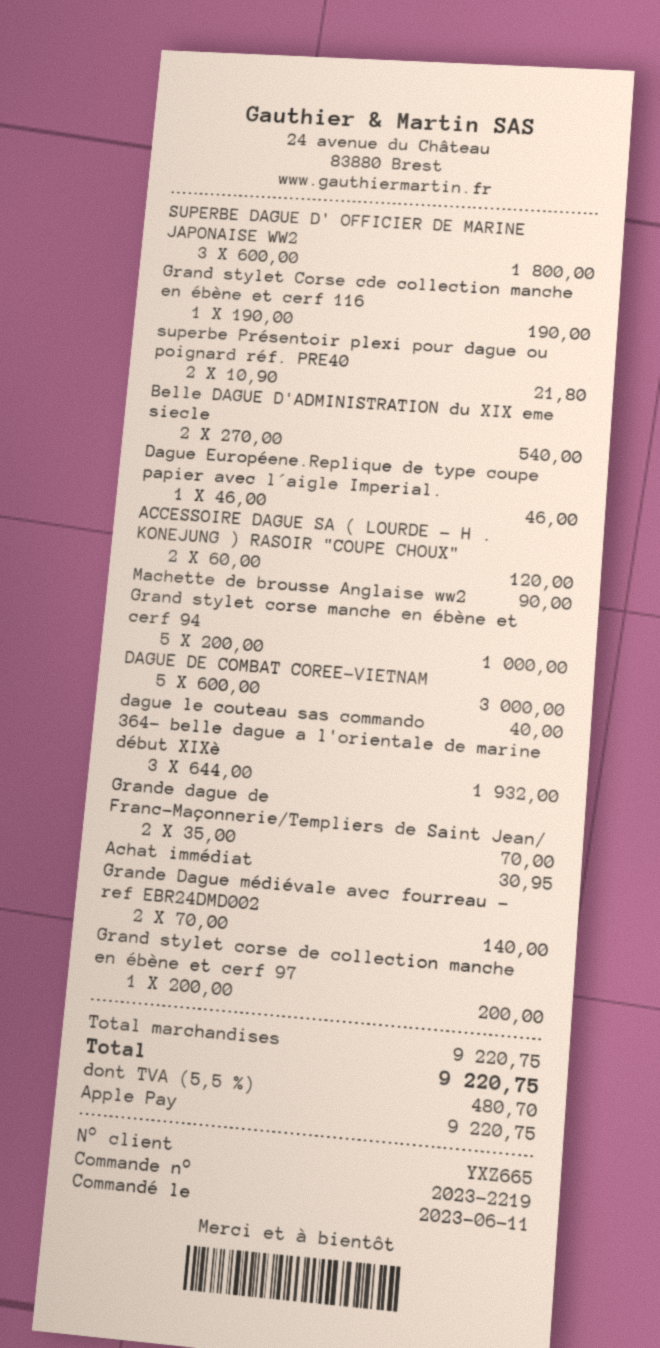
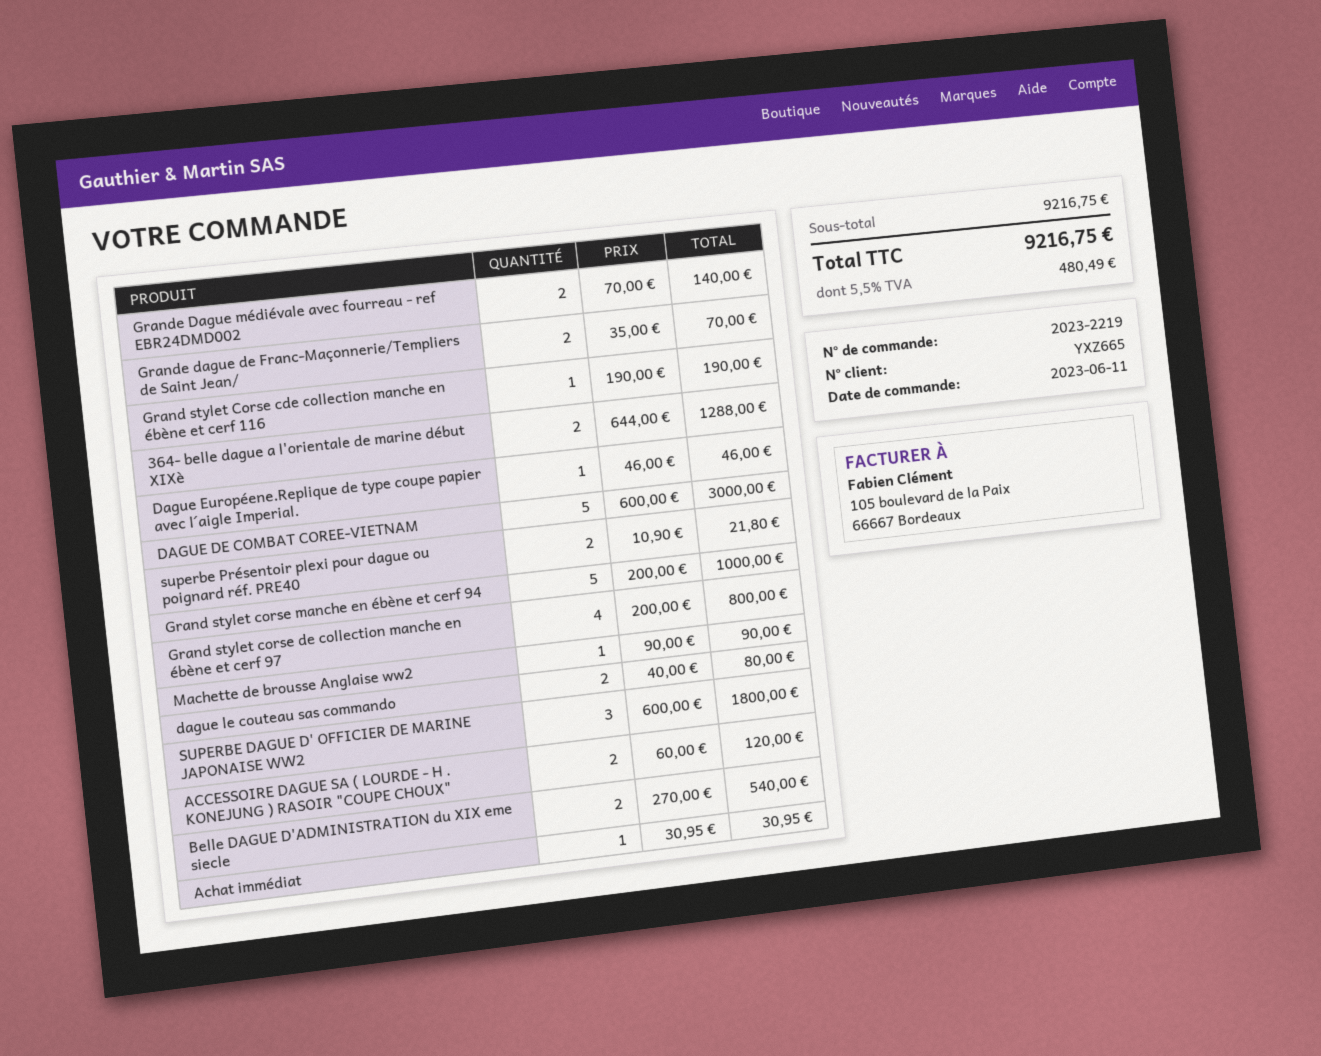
dague le couteau sas commando: 1 x 40.00 = 40.00 -> 2 x 40.00 = 80.00
364- belle dague a l'orientale de marine début XIXè: 3 x 644.00 = 1932.00 -> 2 x 644.00 = 1288.00
Grand stylet corse de collection manche en ébène et cerf 97: 1 x 200.00 = 200.00 -> 4 x 200.00 = 800.00
subtotal: 9220.75 -> 9216.75
tax: 5.5% = 480.70 -> 5.5% = 480.49
total: 9220.75 -> 9216.75

